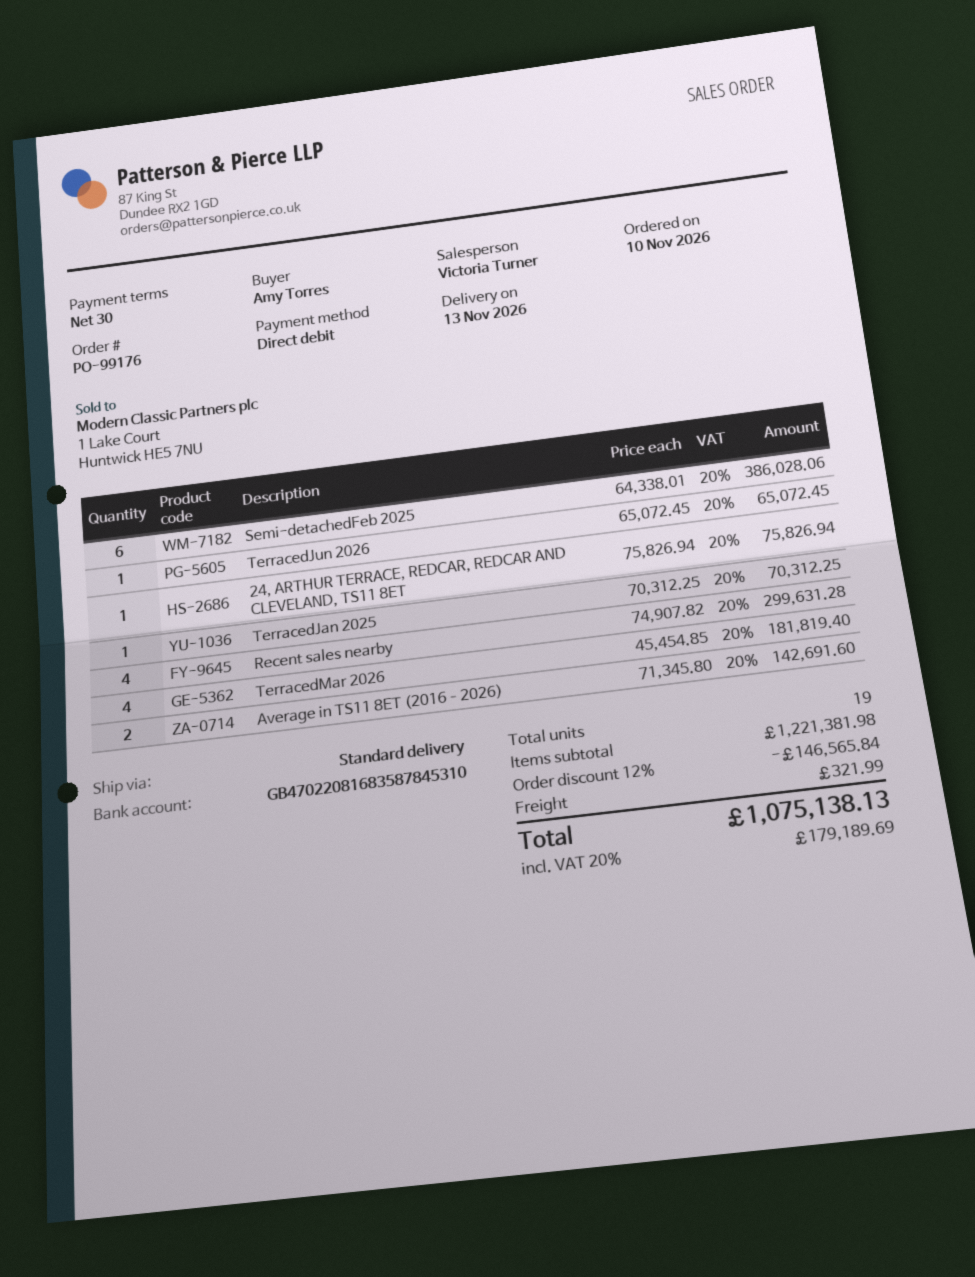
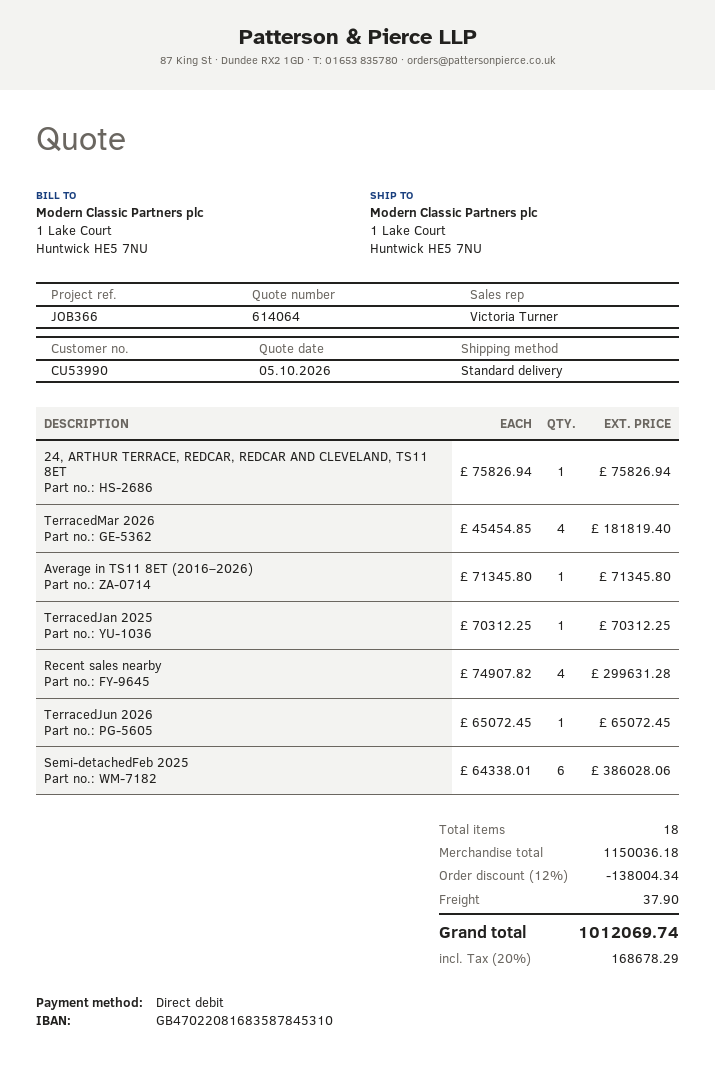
Average in TS11 8ET (2016–2026): 2 x 71345.80 = 142691.60 -> 1 x 71345.80 = 71345.80
total quantity: 19 -> 18
subtotal: 1221381.98 -> 1150036.18
discount: 12% = 146565.84 -> 12% = 138004.34
shipping: 321.99 -> 37.90
tax: 20% = 179189.69 -> 20% = 168678.29
total: 1075138.13 -> 1012069.74

